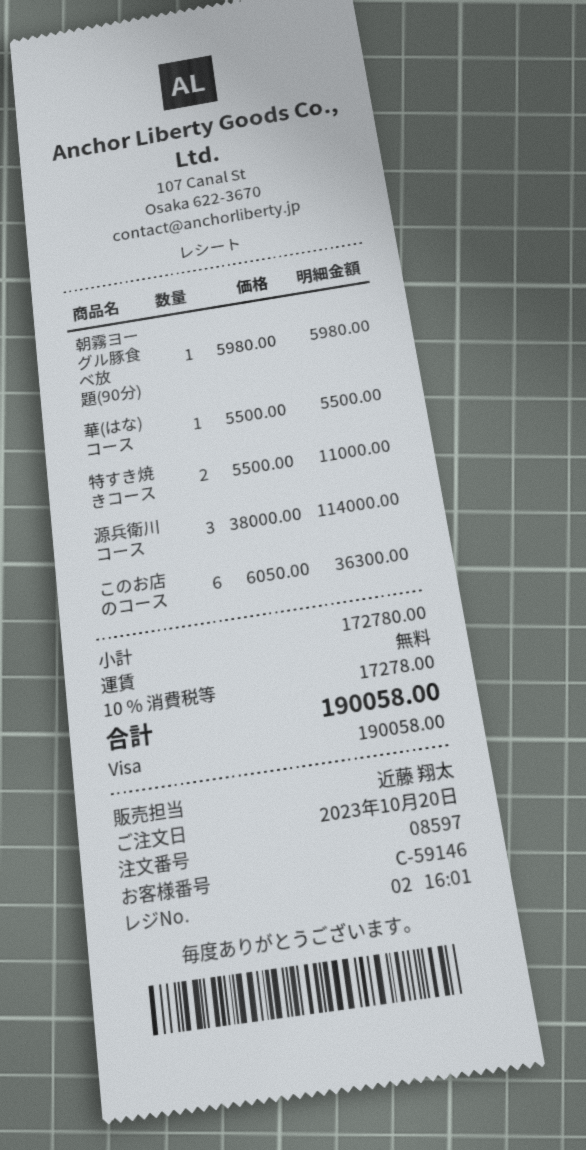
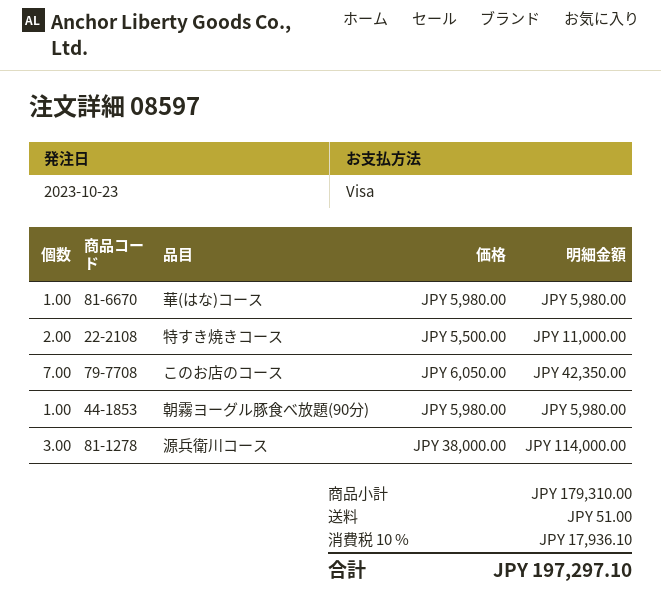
order date: 2023-10-20 -> 2023-10-23
華(はな)コース: 1 x 5500.00 = 5500.00 -> 1 x 5980.00 = 5980.00
このお店のコース: 6 x 6050.00 = 36300.00 -> 7 x 6050.00 = 42350.00
subtotal: 172780.00 -> 179310.00
shipping: 0.00 -> 51.00
tax: 10% = 17278.00 -> 10% = 17936.10
total: 190058.00 -> 197297.10

